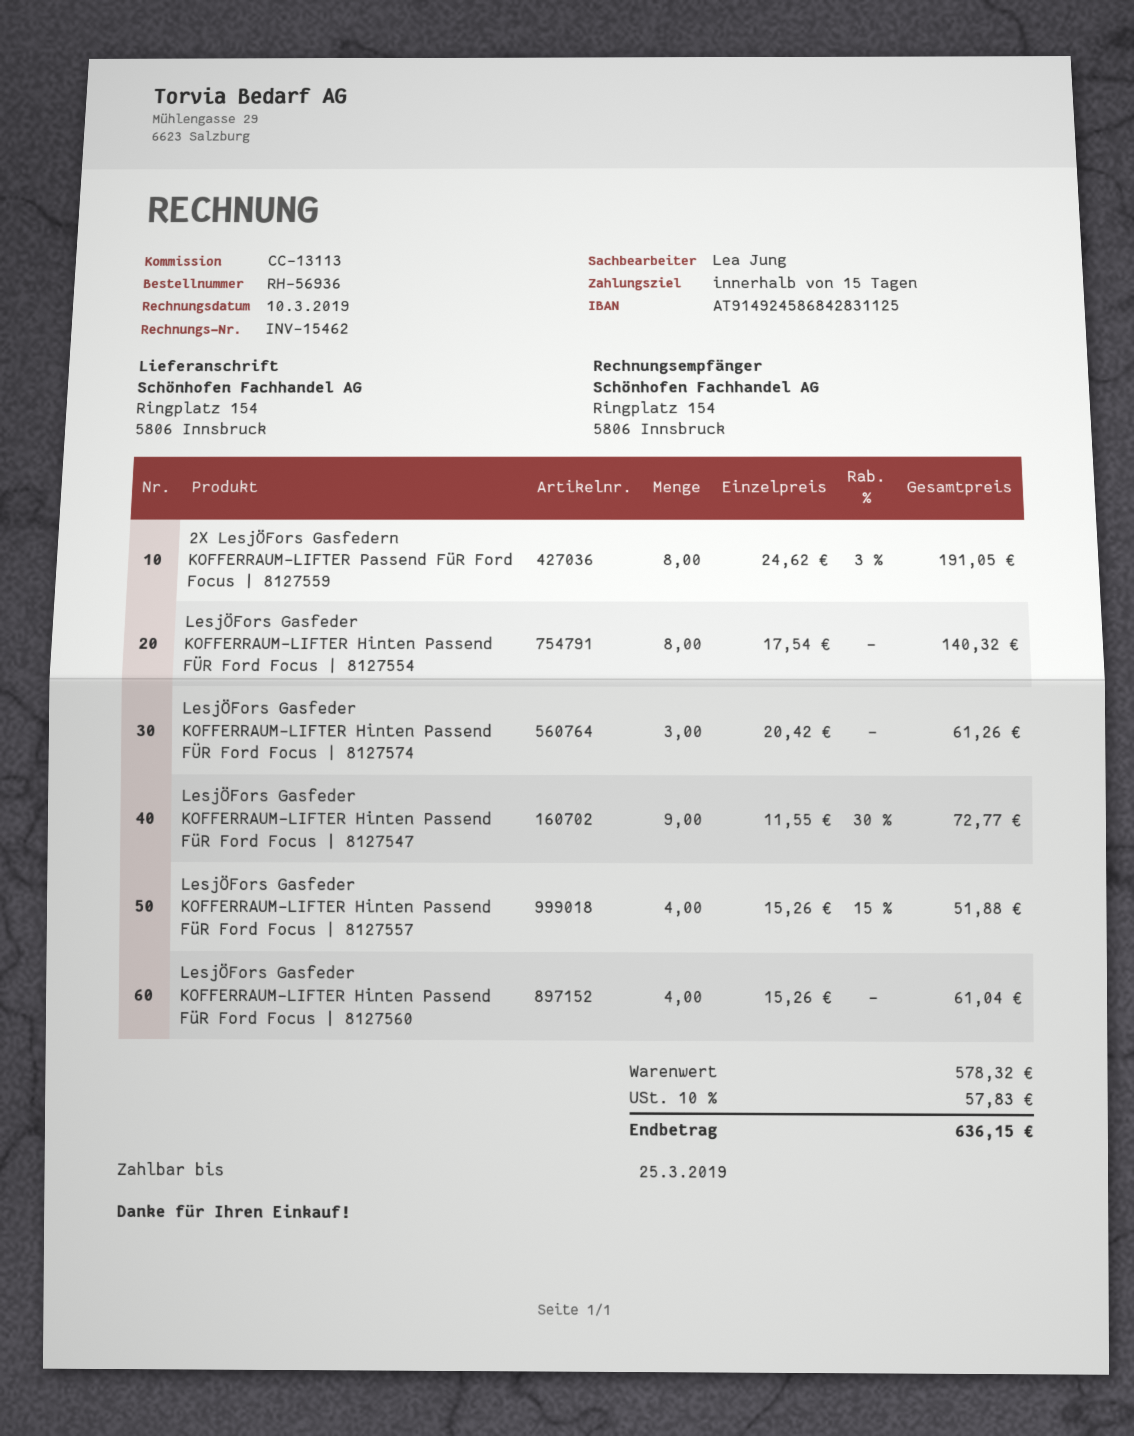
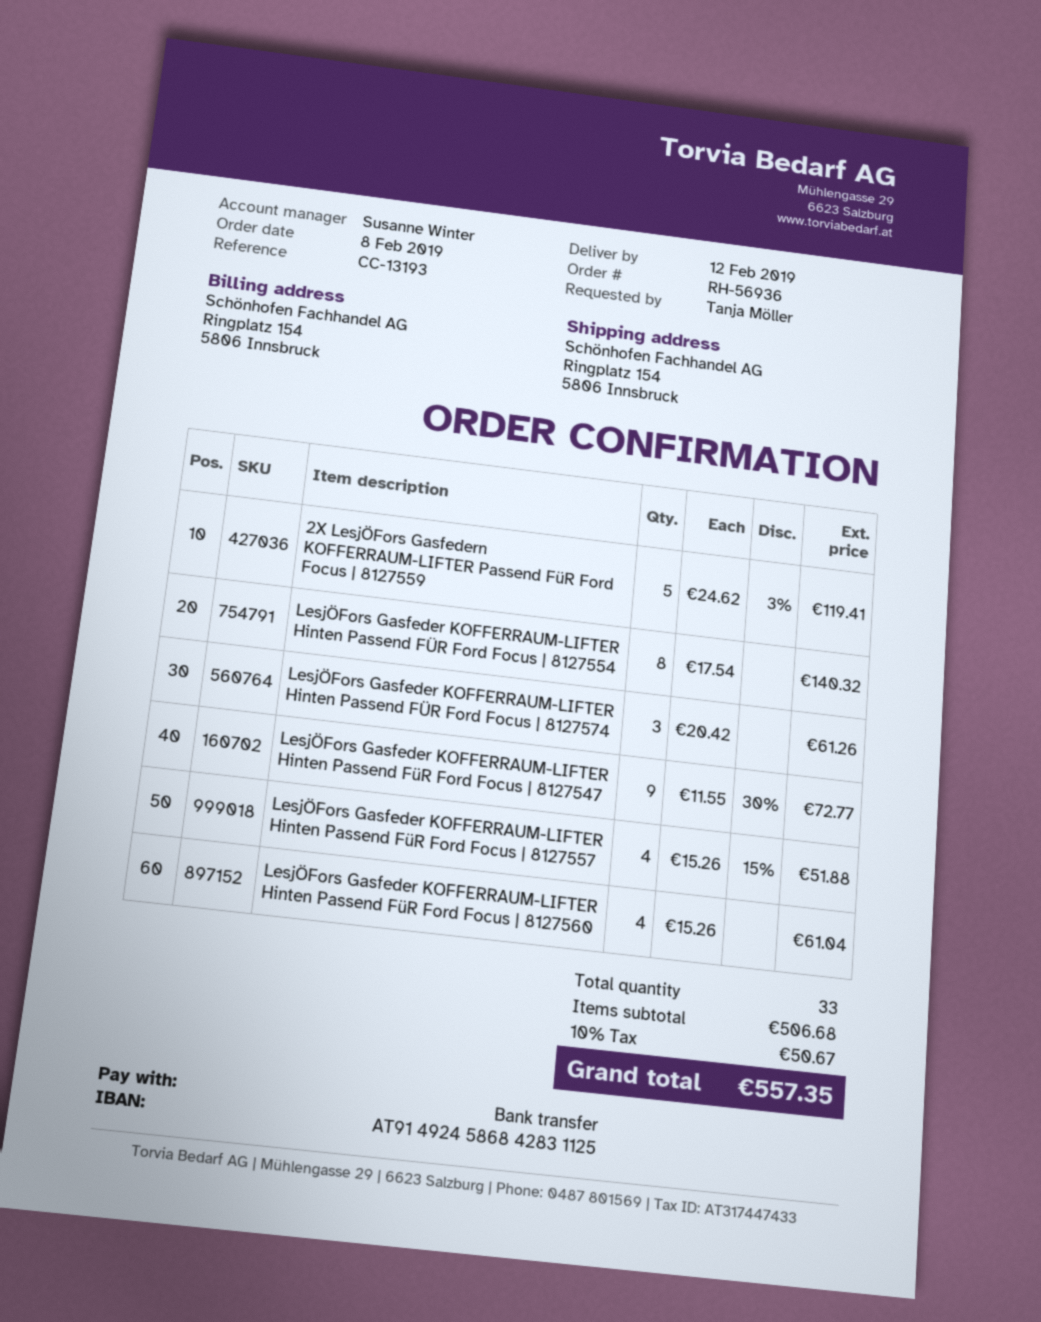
reference: CC-13113 -> CC-13193
sales rep: Lea Jung -> Susanne Winter
2X LesjÖFors Gasfedern KOFFERRAUM-LIFTER Passend FüR Ford Focus | 8127559: 8 x 24.62 - 3% = 191.05 -> 5 x 24.62 - 3% = 119.41
subtotal: 578.32 -> 506.68
tax: 10% = 57.83 -> 10% = 50.67
total: 636.15 -> 557.35

